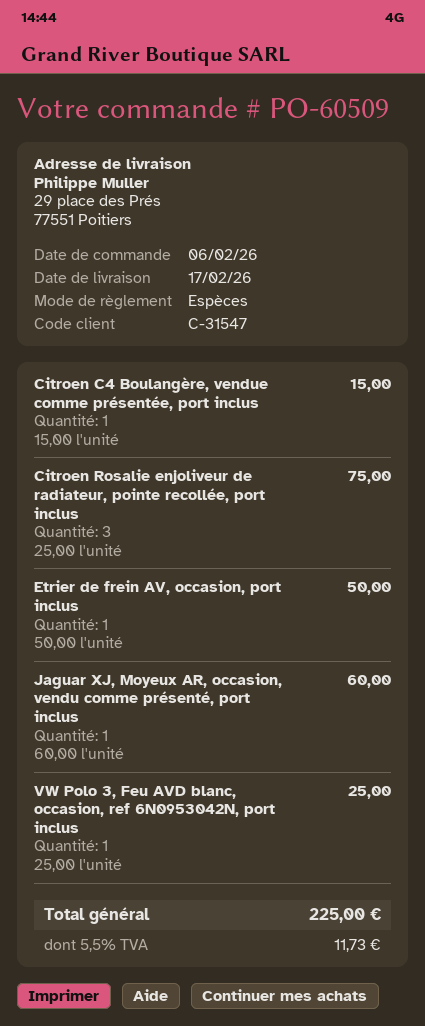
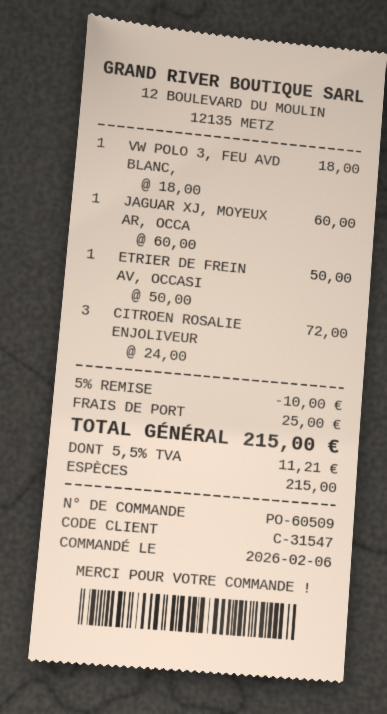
Citroen C4 Boulangère, vendue comme présentée, port inclus: 1 x 15.00 = 15.00 -> none
Citroen Rosalie enjoliveur de radiateur, pointe recollée, port inclus: 3 x 25.00 = 75.00 -> 3 x 24.00 = 72.00
VW Polo 3, Feu AVD blanc, occasion, ref 6N0953042N, port inclus: 1 x 25.00 = 25.00 -> 1 x 18.00 = 18.00
discount: none -> 5% = 10.00
shipping: none -> 25.00
tax: 5.5% = 11.73 -> 5.5% = 11.21
total: 225.00 -> 215.00

